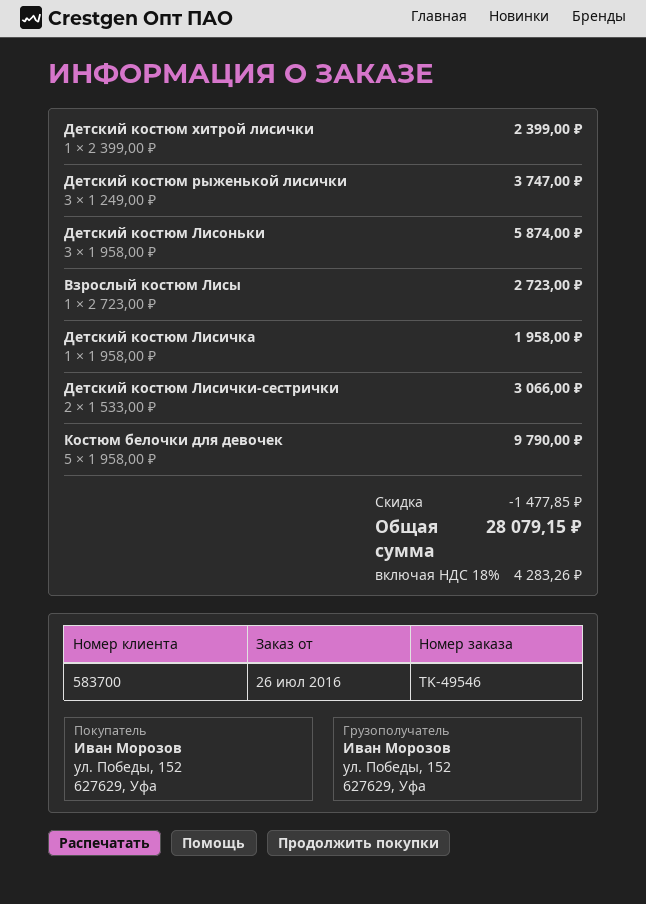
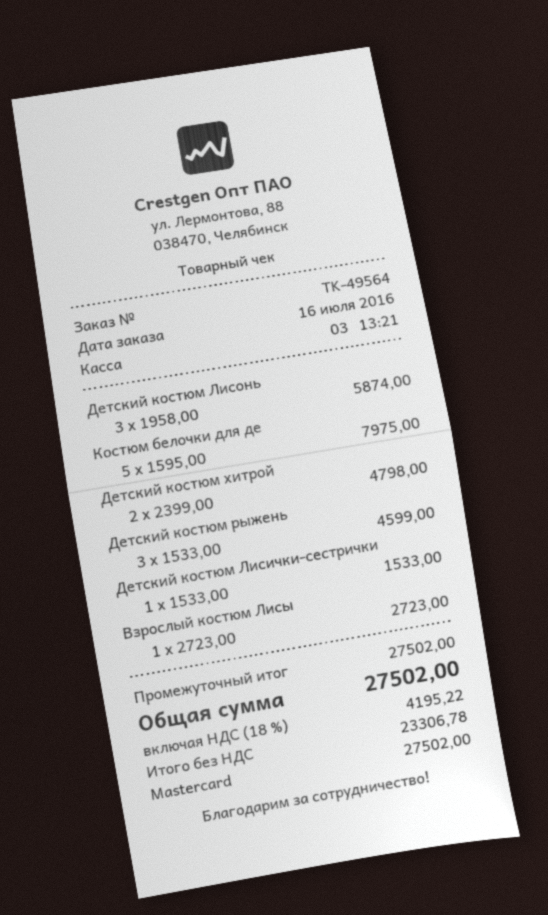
order number: TK-49546 -> TK-49564
order date: 2016-07-26 -> 2016-07-16
Детский костюм хитрой лисички: 1 x 2399.00 = 2399.00 -> 2 x 2399.00 = 4798.00
Детский костюм рыженькой лисички: 3 x 1249.00 = 3747.00 -> 3 x 1533.00 = 4599.00
Детский костюм Лисичка: 1 x 1958.00 = 1958.00 -> none
Детский костюм Лисички-сестрички: 2 x 1533.00 = 3066.00 -> 1 x 1533.00 = 1533.00
Костюм белочки для девочек: 5 x 1958.00 = 9790.00 -> 5 x 1595.00 = 7975.00
discount: 1477.85 -> none
tax: 18% = 4283.26 -> 18% = 4195.22
total: 28079.15 -> 27502.00

